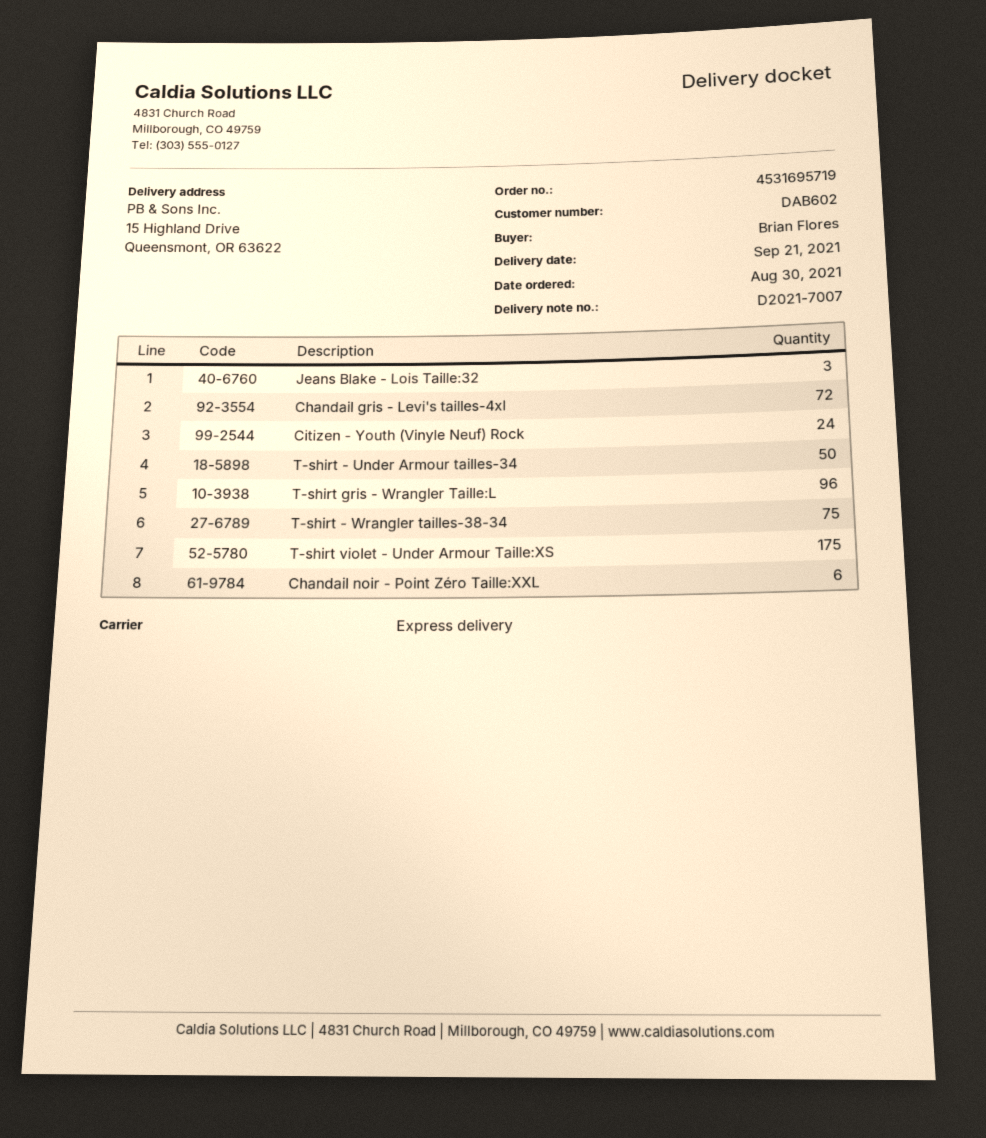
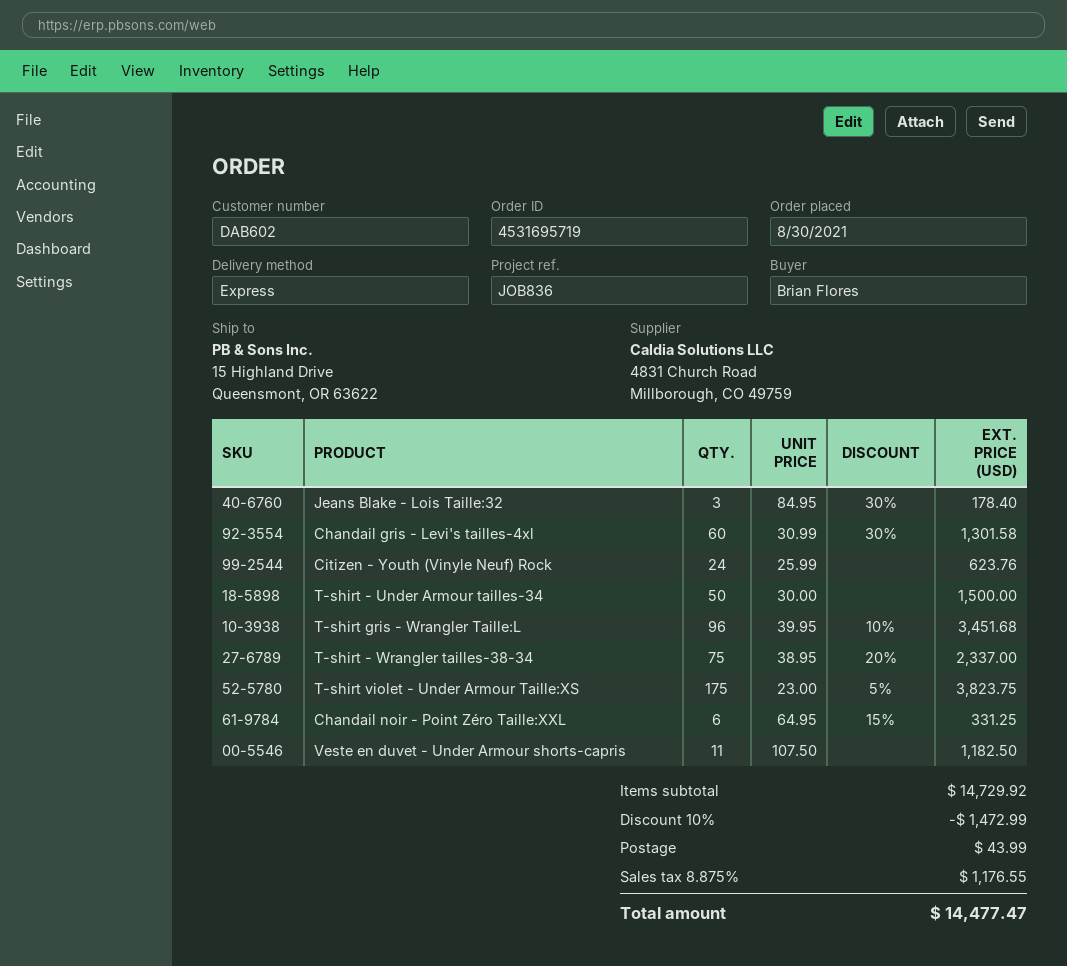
Chandail gris - Levi's tailles-4xl: 72 -> 60
Veste en duvet - Under Armour shorts-capris: none -> 11

